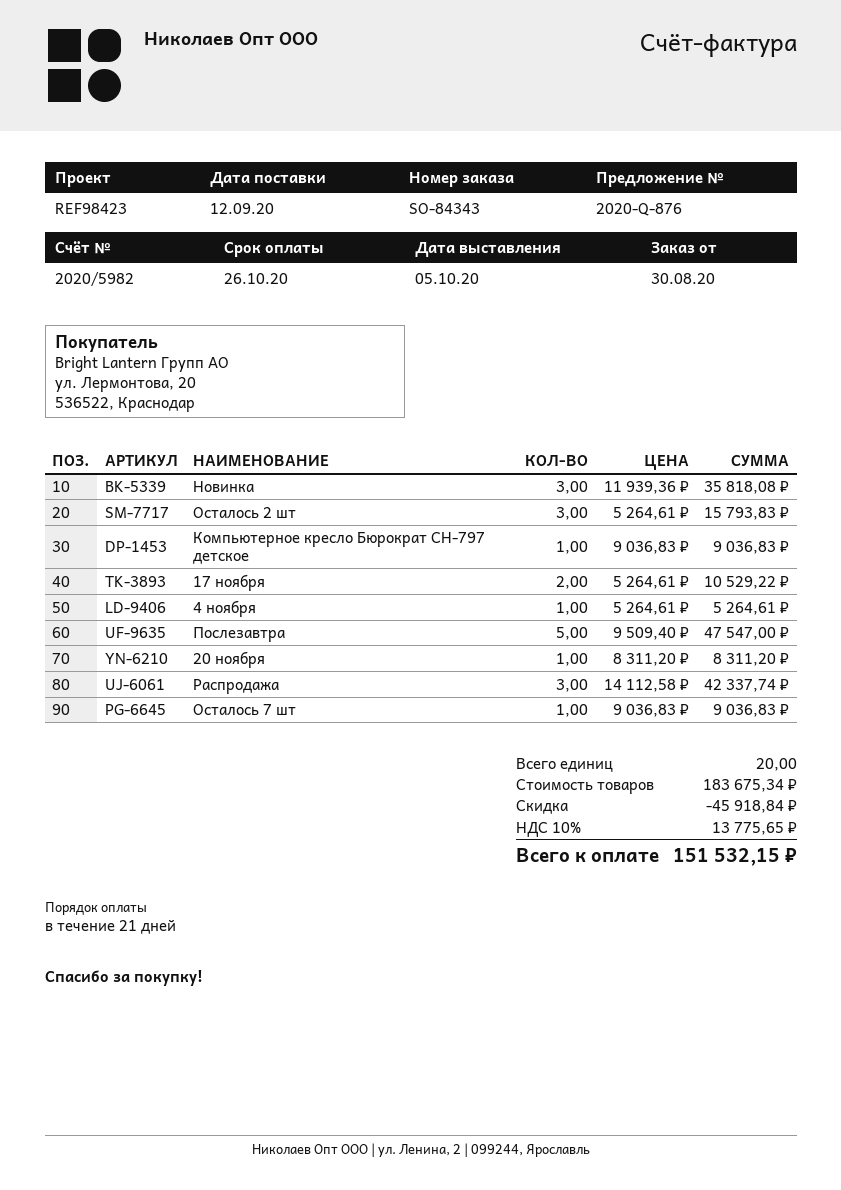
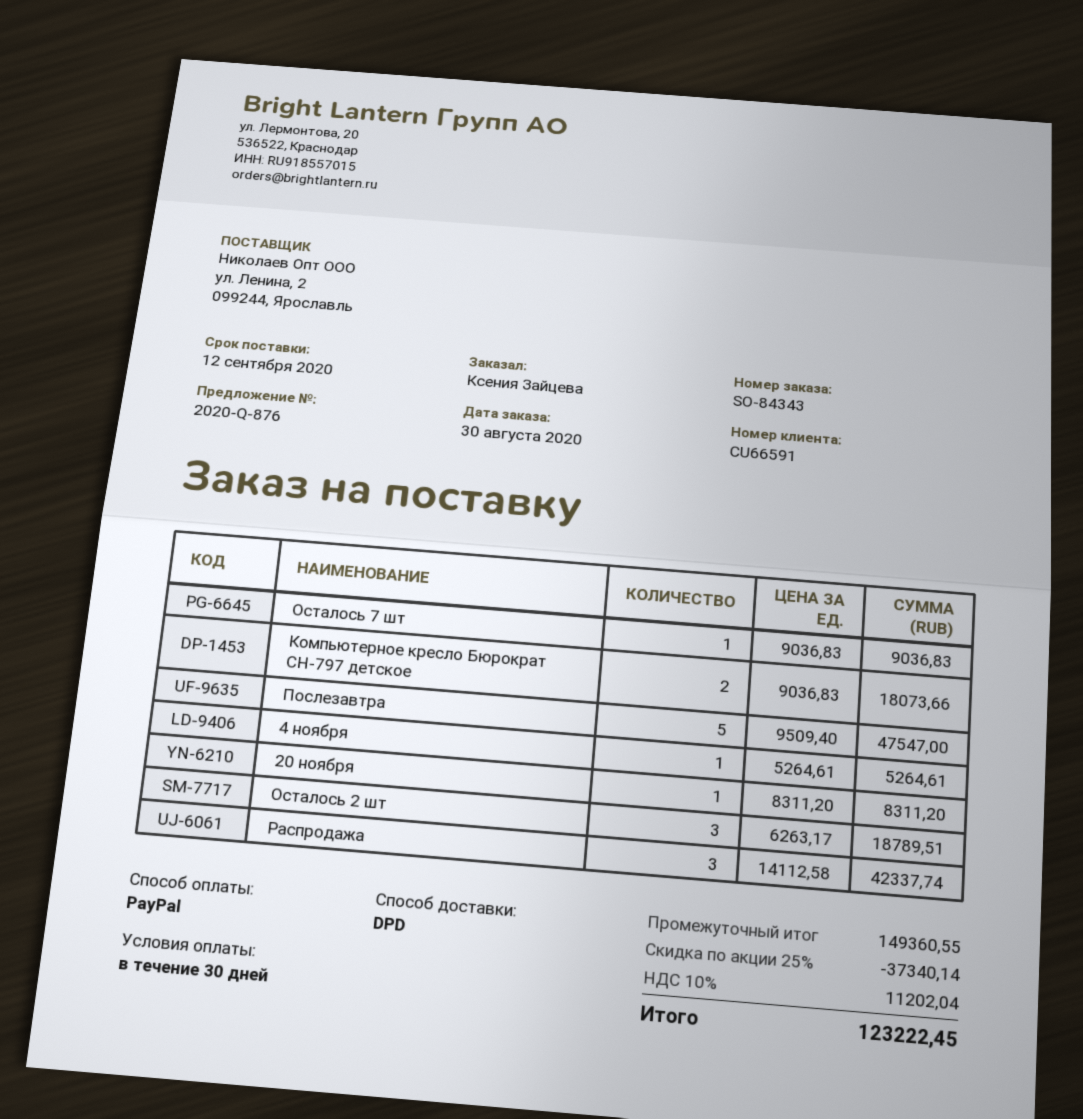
payment terms: 21 days -> 30 days
Новинка: 3 x 11939.36 = 35818.08 -> none
Осталось 2 шт: 3 x 5264.61 = 15793.83 -> 3 x 6263.17 = 18789.51
Компьютерное кресло Бюрократ CH-797 детское: 1 x 9036.83 = 9036.83 -> 2 x 9036.83 = 18073.66
17 ноября: 2 x 5264.61 = 10529.22 -> none
subtotal: 183675.34 -> 149360.55
discount: 45918.84 -> 37340.14
tax: 10% = 13775.65 -> 10% = 11202.04
total: 151532.15 -> 123222.45

